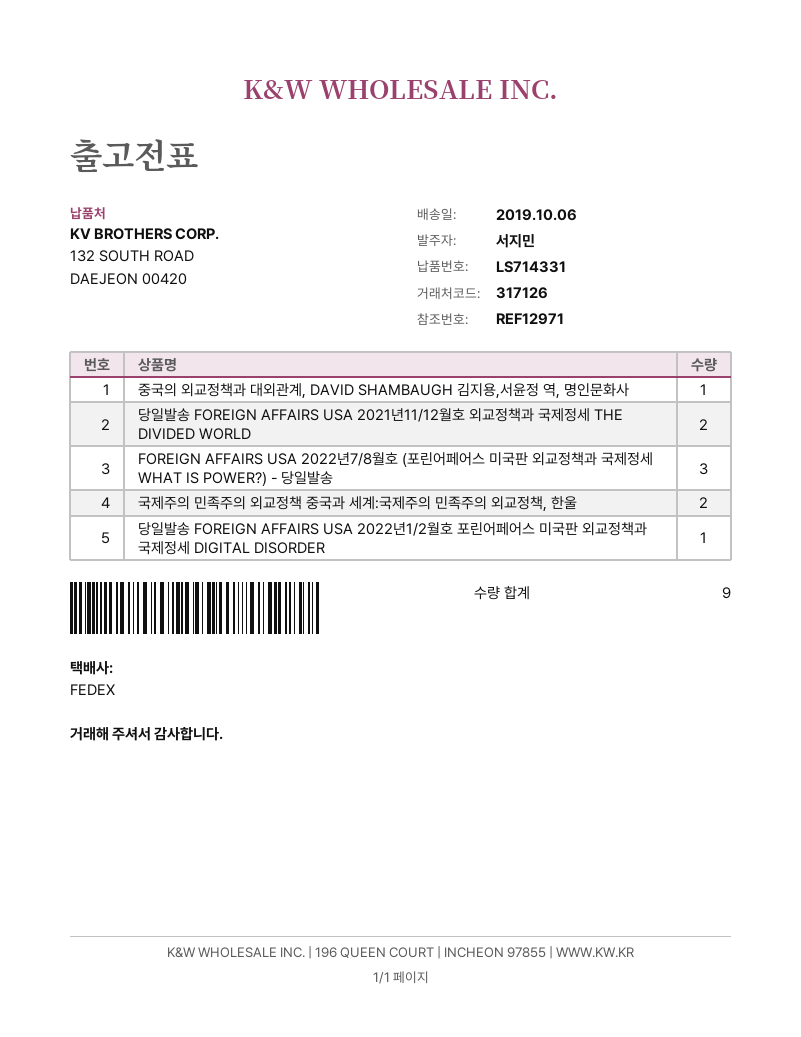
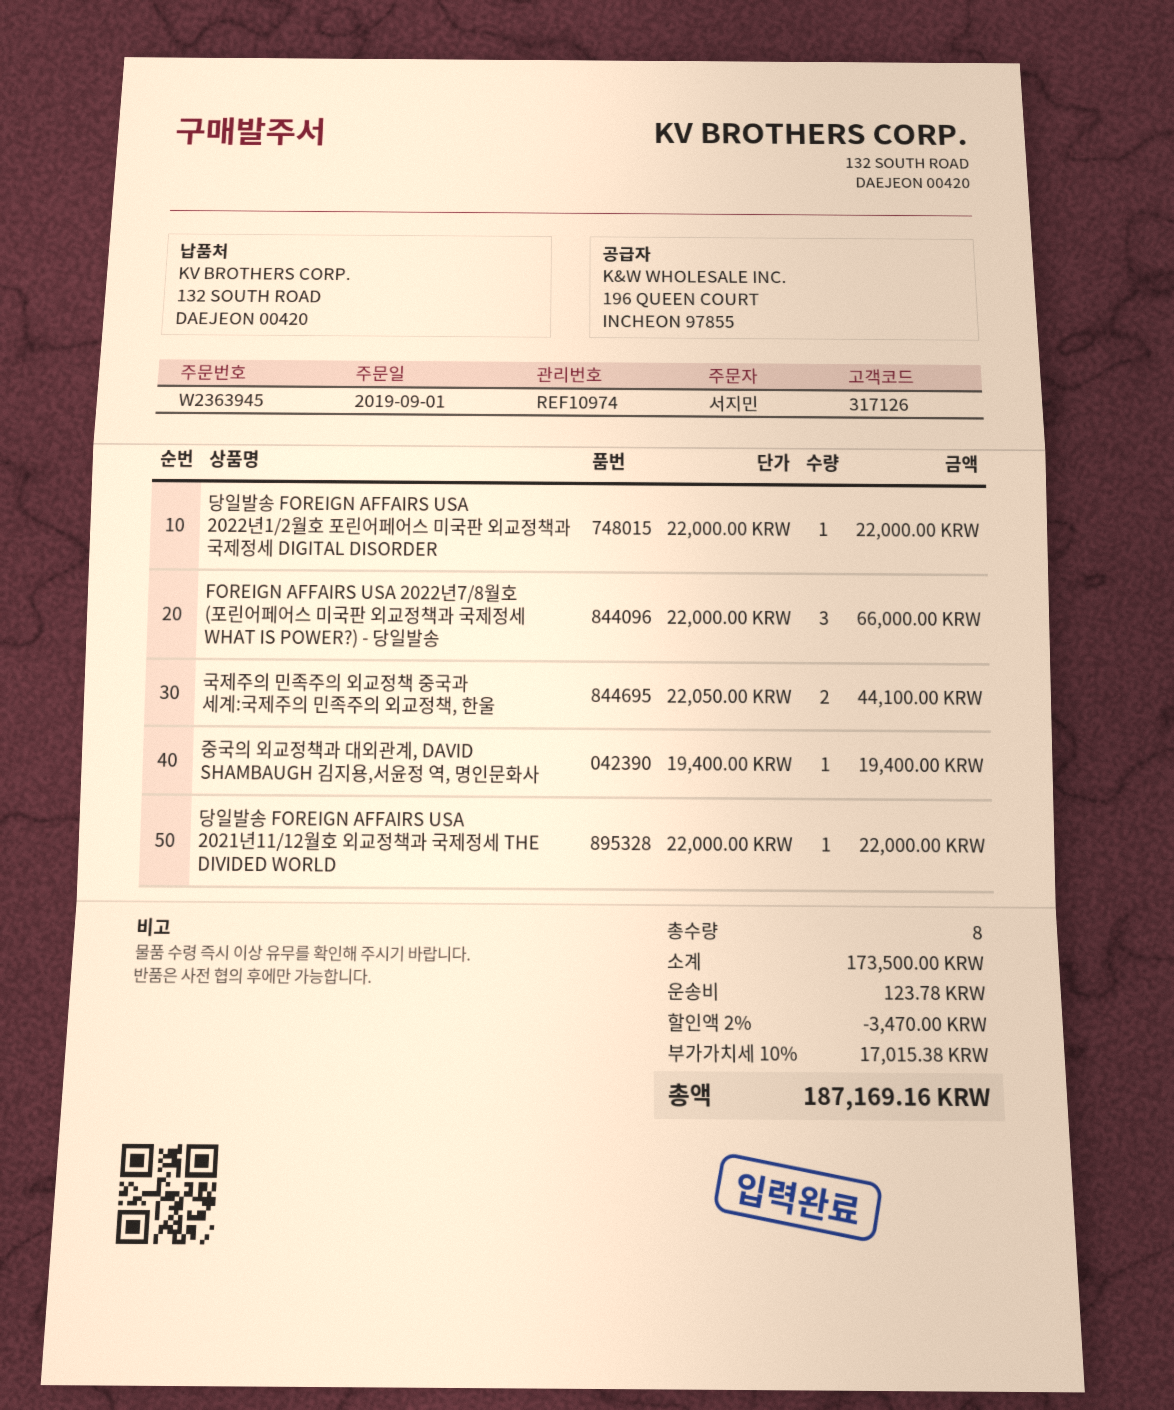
reference: REF12971 -> REF10974
당일발송 FOREIGN AFFAIRS USA 2021년11/12월호 외교정책과 국제정세 THE DIVIDED WORLD: 2 -> 1
total quantity: 9 -> 8

